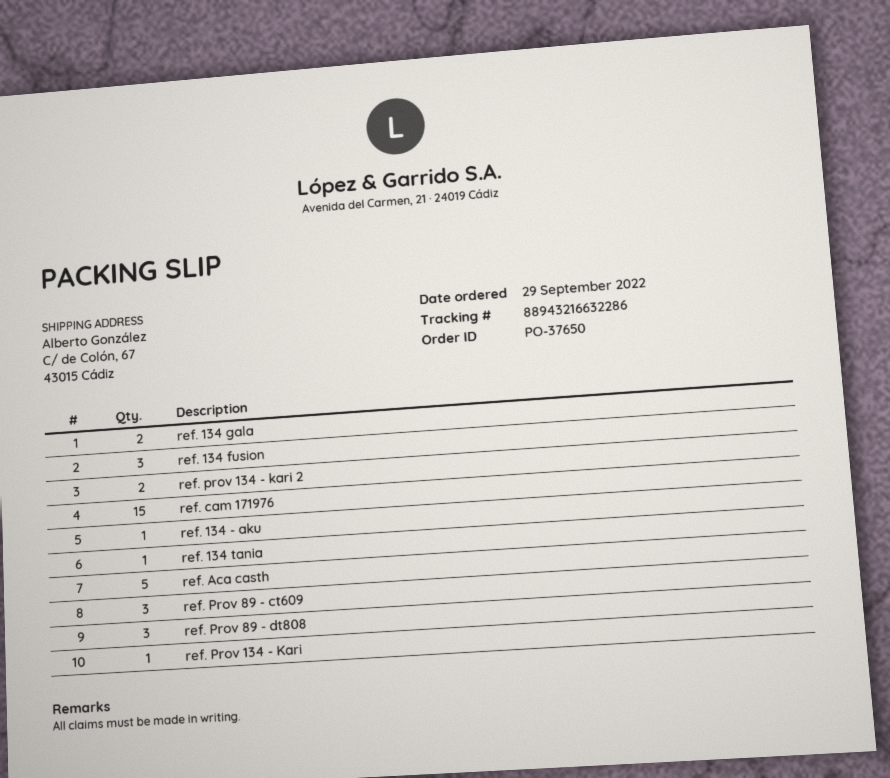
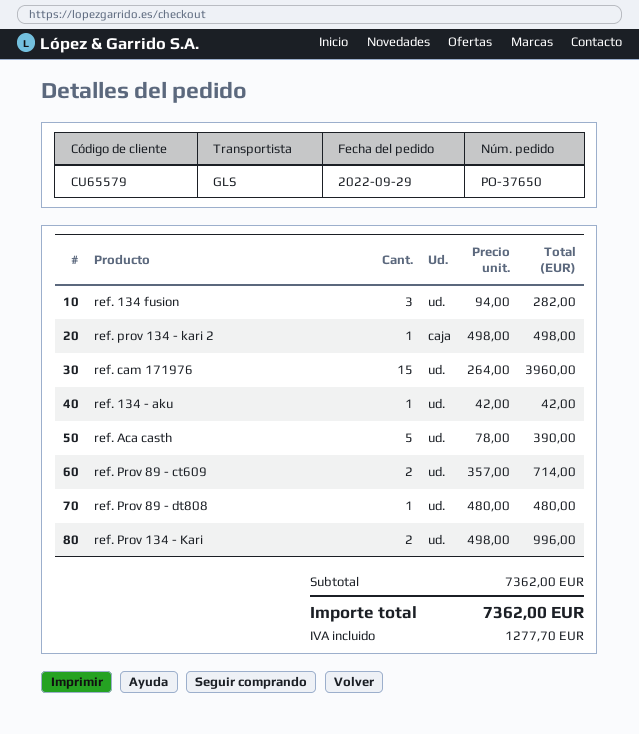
ref. 134 gala: 2 -> none
ref. prov 134 - kari 2: 2 -> 1
ref. 134 tania: 1 -> none
ref. Prov 89 - ct609: 3 -> 2
ref. Prov 89 - dt808: 3 -> 1
ref. Prov 134 - Kari: 1 -> 2

